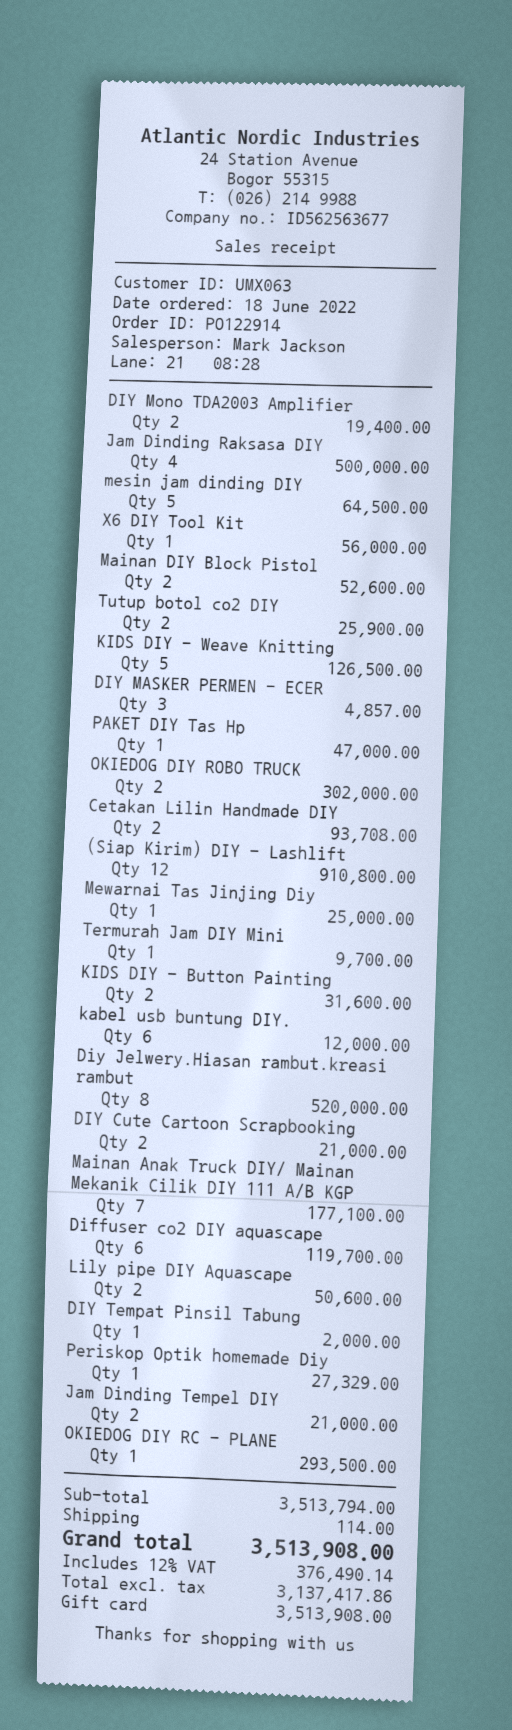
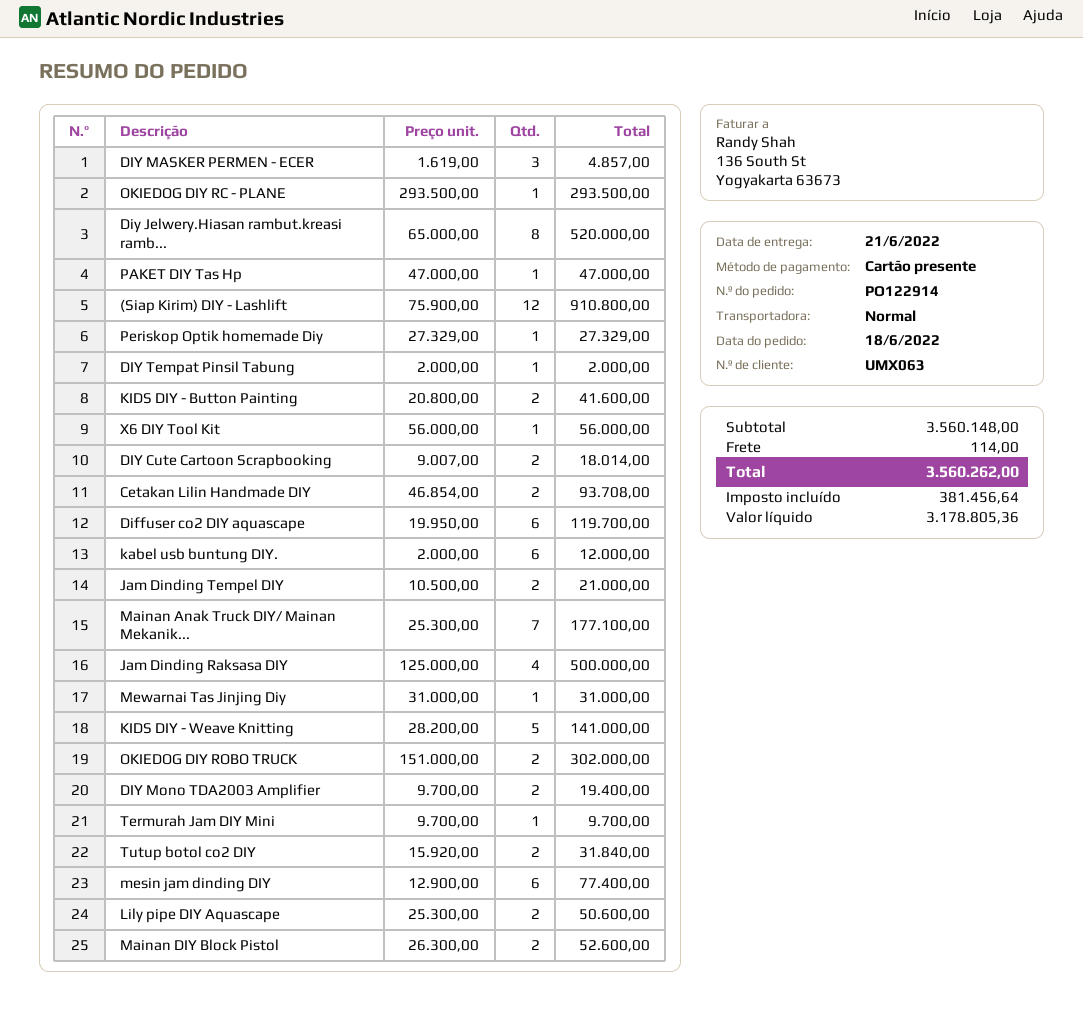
mesin jam dinding DIY: 5 for 64500.00 -> 6 for 77400.00
Tutup botol co2 DIY: 2 for 25900.00 -> 2 for 31840.00
KIDS DIY - Weave Knitting: 5 for 126500.00 -> 5 for 141000.00
Mewarnai Tas Jinjing Diy: 1 for 25000.00 -> 1 for 31000.00
KIDS DIY - Button Painting: 2 for 31600.00 -> 2 for 41600.00
DIY Cute Cartoon Scrapbooking: 2 for 21000.00 -> 2 for 18014.00
subtotal: 3513794.00 -> 3560148.00
net: 3137417.86 -> 3178805.36
tax: 376490.14 -> 381456.64
total: 3513908.00 -> 3560262.00

